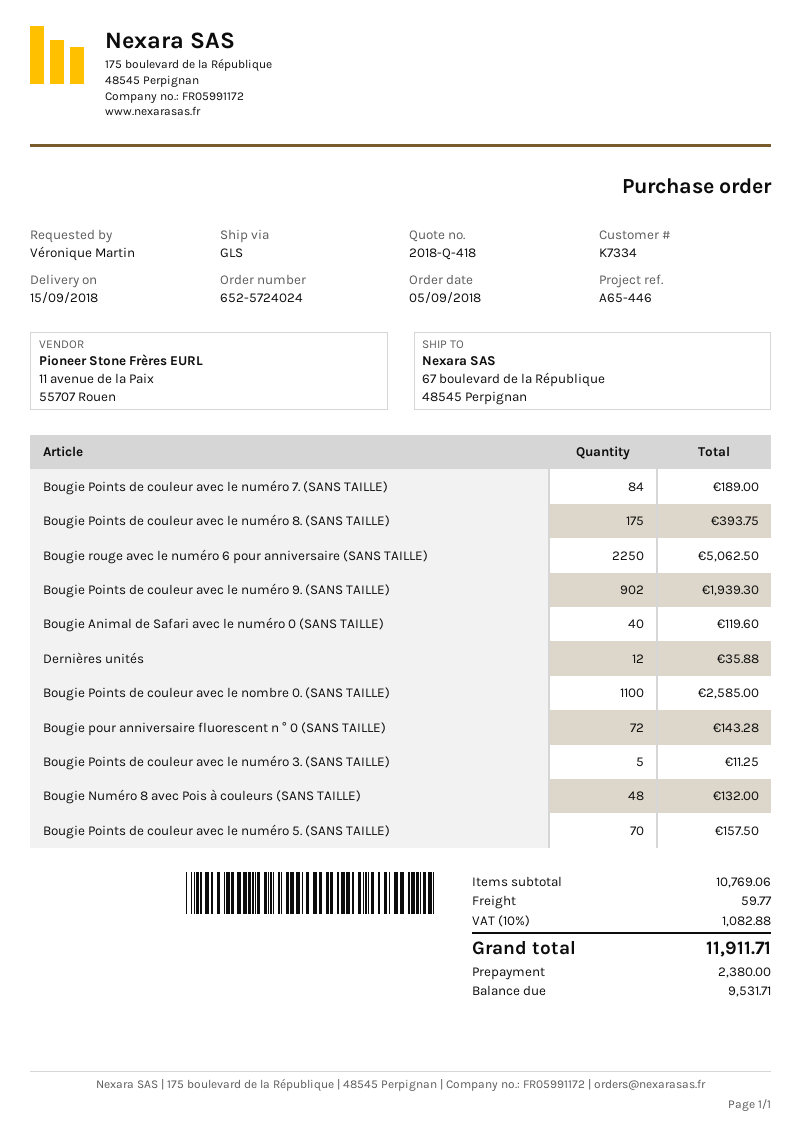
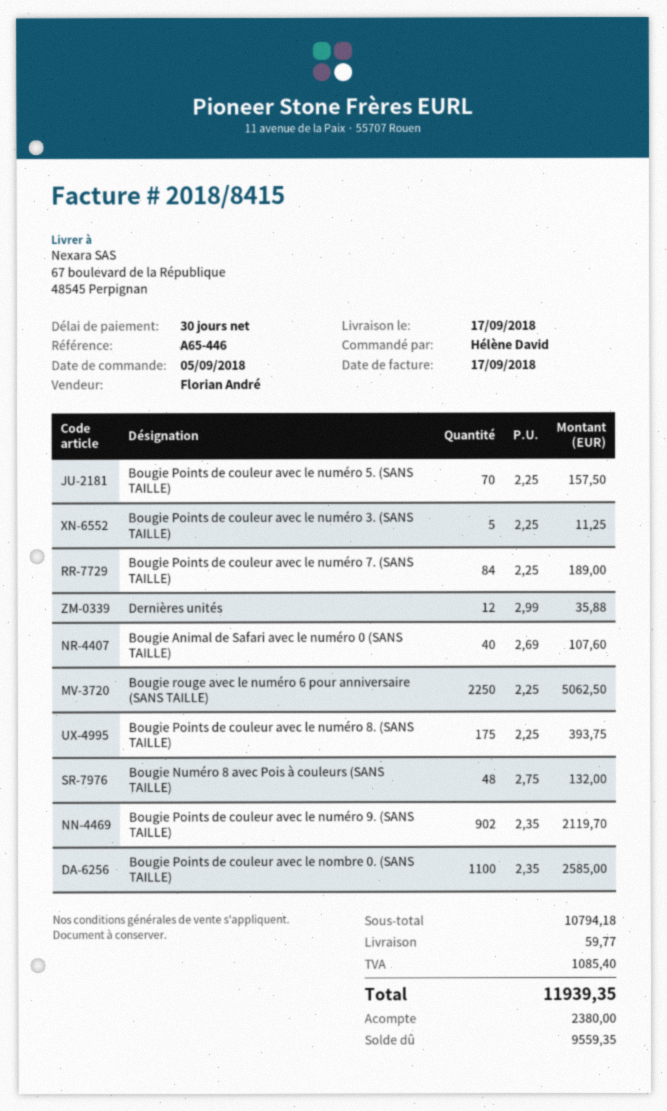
delivery date: 2018-09-15 -> 2018-09-17
ordered by: Véronique Martin -> Hélène David
Bougie Points de couleur avec le numéro 9. (SANS TAILLE): 902 for 1939.30 -> 902 for 2119.70
Bougie Animal de Safari avec le numéro 0 (SANS TAILLE): 40 for 119.60 -> 40 for 107.60
Bougie pour anniversaire fluorescent n ° 0 (SANS TAILLE): 72 for 143.28 -> none
subtotal: 10769.06 -> 10794.18
tax: 1082.88 -> 1085.40
total: 11911.71 -> 11939.35
balance: 9531.71 -> 9559.35

